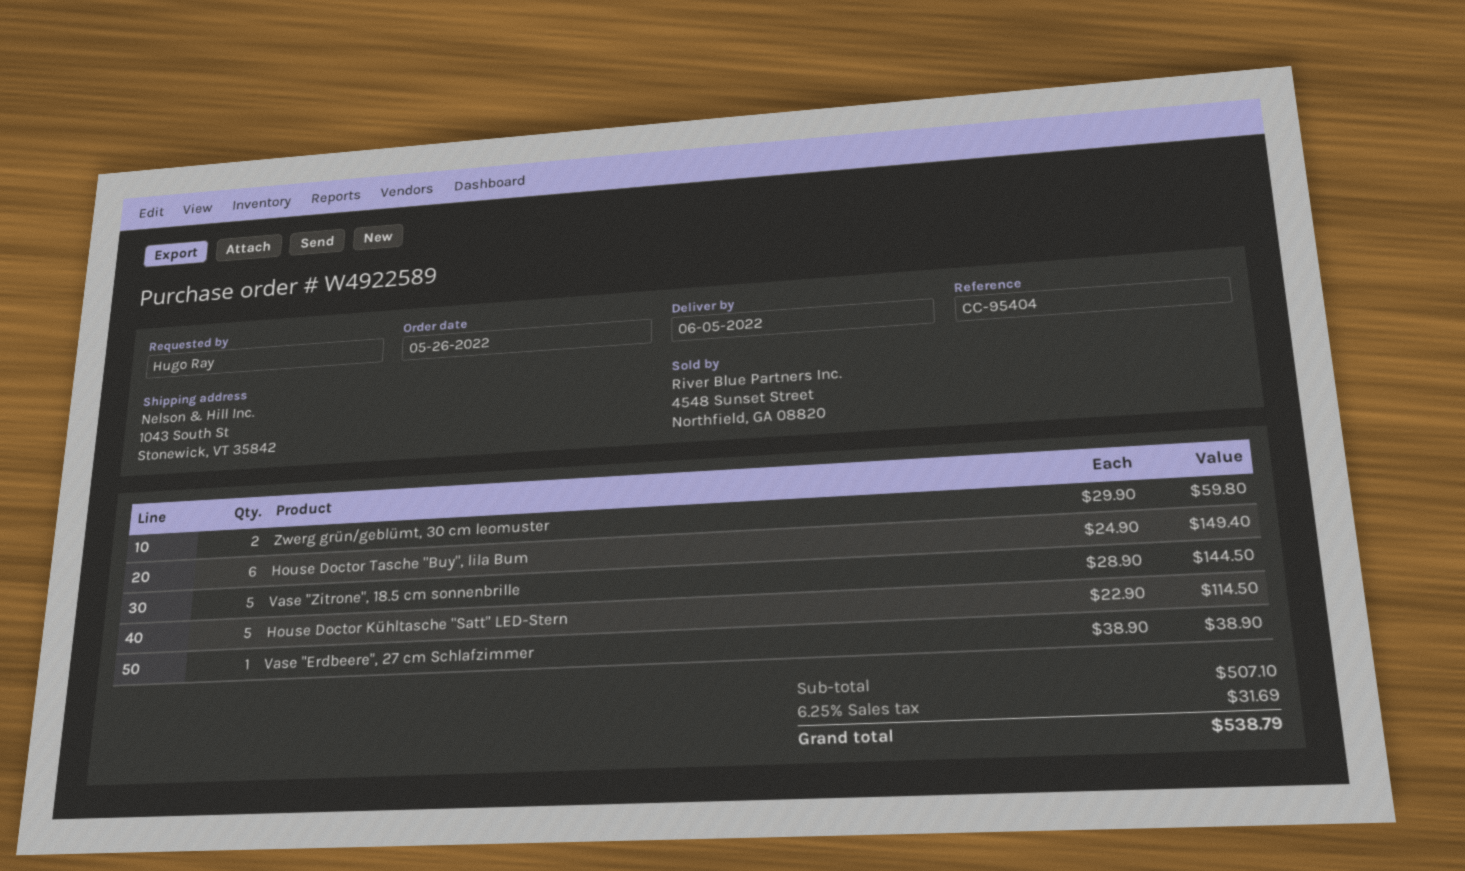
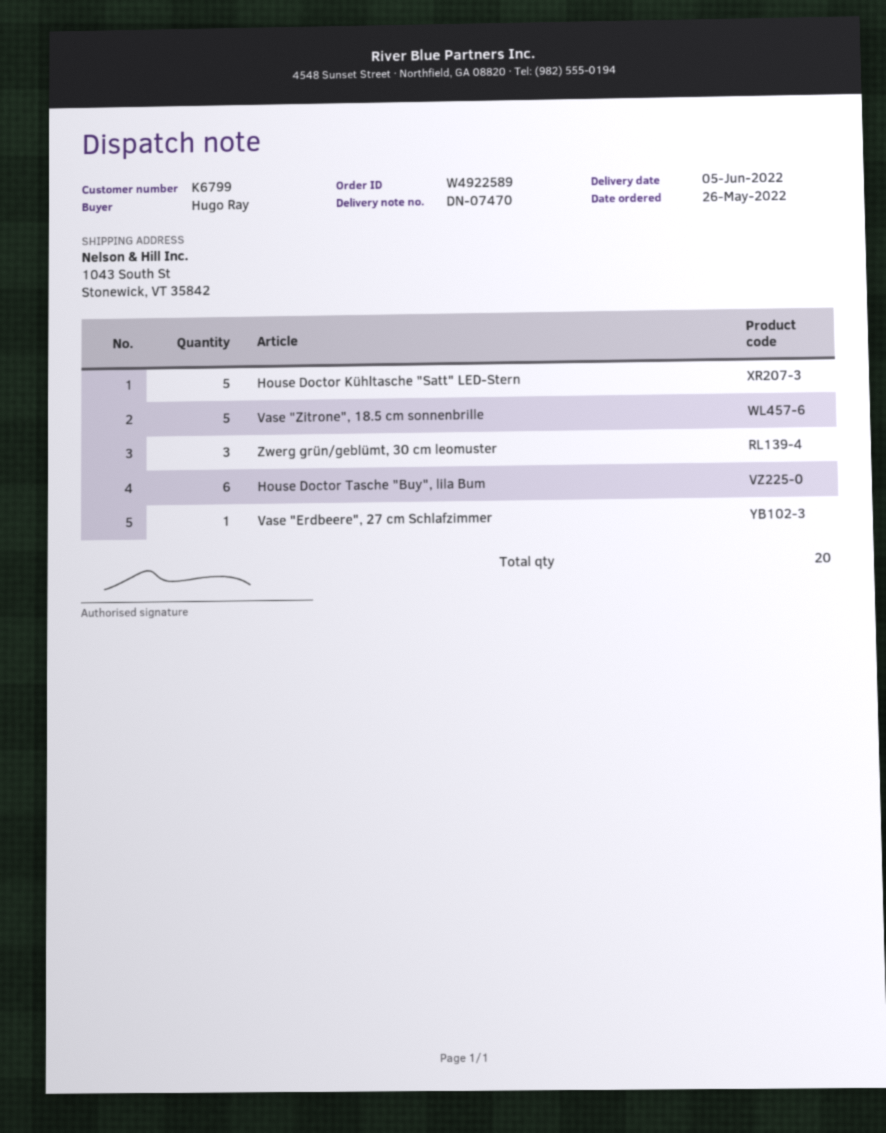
Zwerg grün/geblümt, 30 cm leomuster: 2 -> 3

